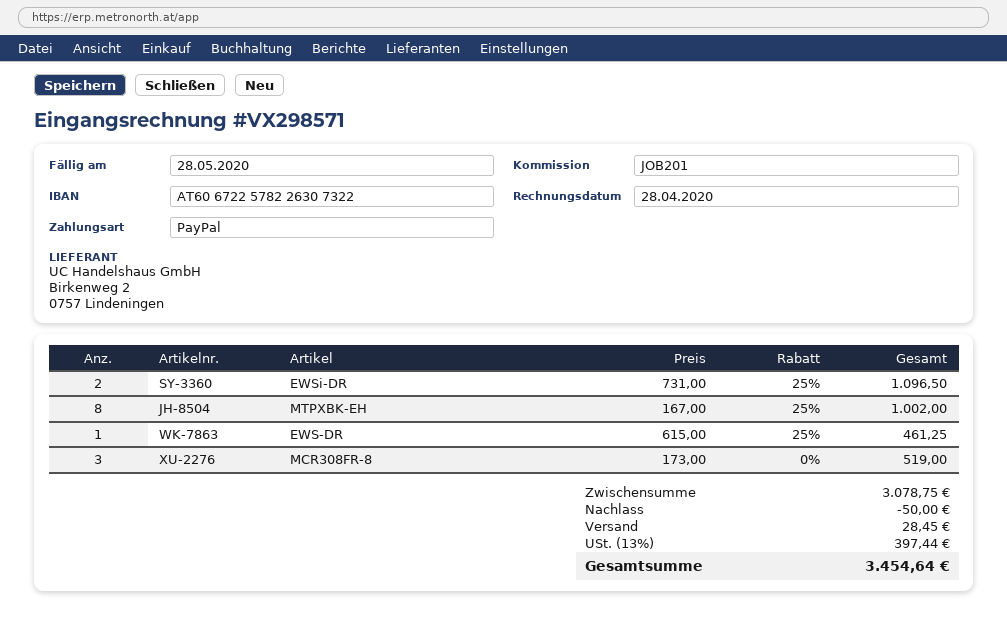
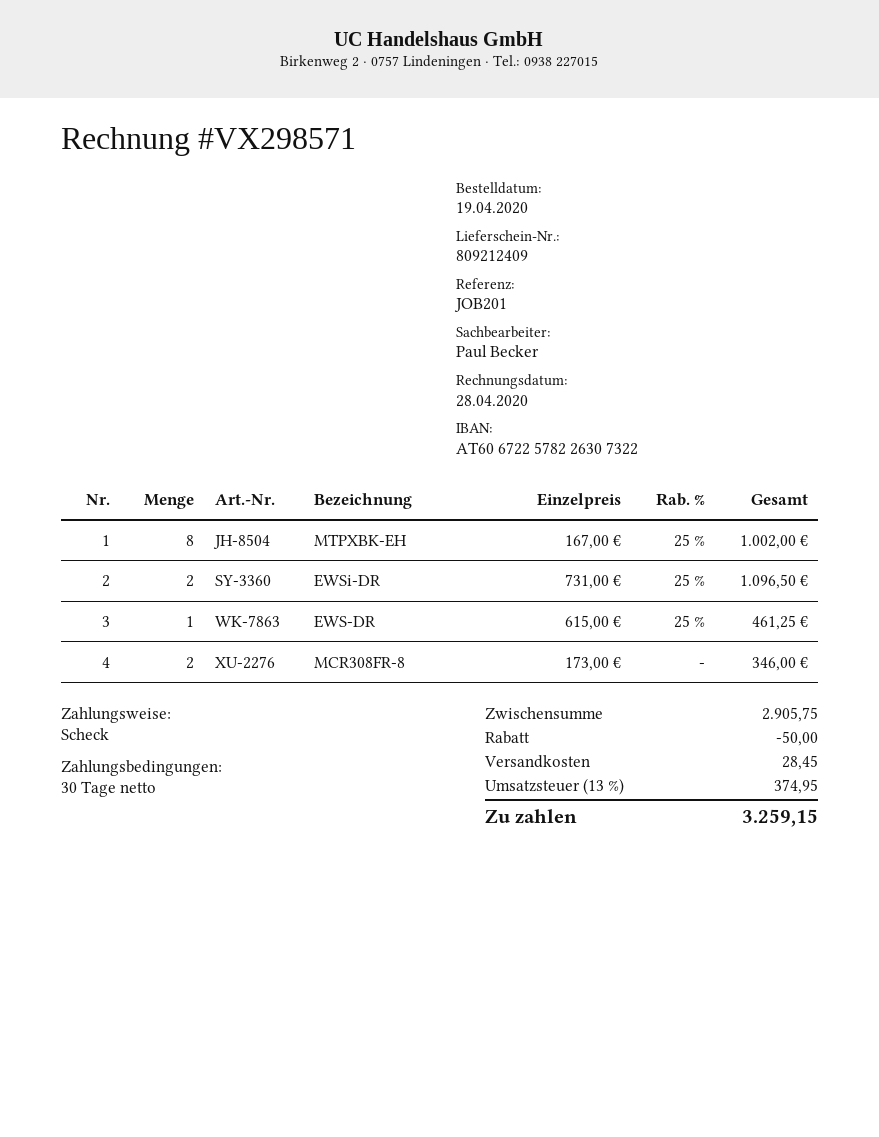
payment method: PayPal -> cheque
MCR308FR-8: 3 x 173.00 = 519.00 -> 2 x 173.00 = 346.00
subtotal: 3078.75 -> 2905.75
tax: 13% = 397.44 -> 13% = 374.95
total: 3454.64 -> 3259.15

